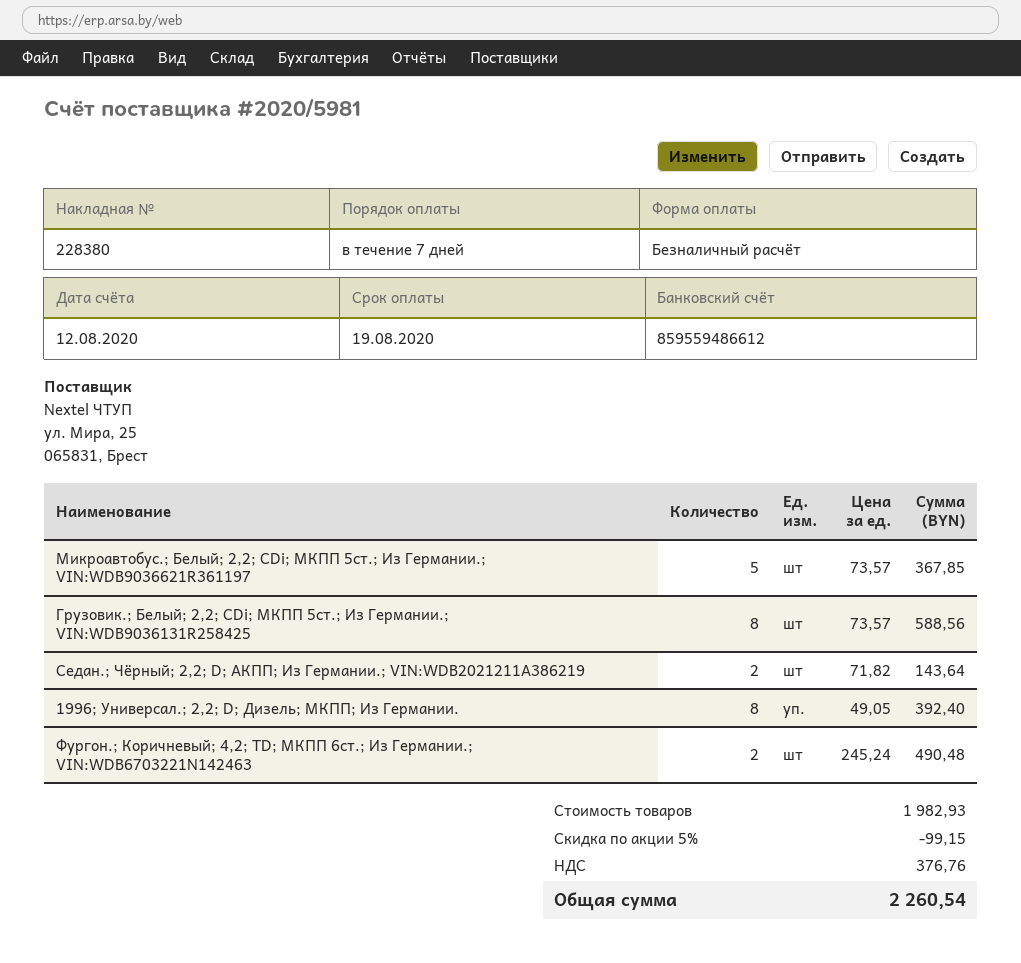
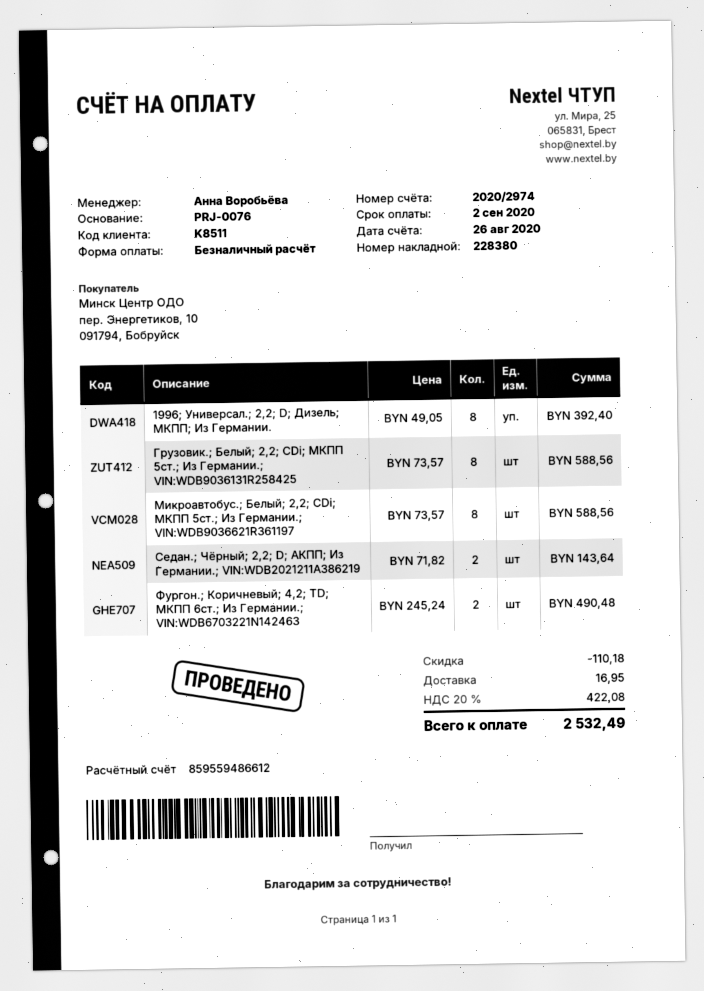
invoice number: 2020/5981 -> 2020/2974
invoice date: 2020-08-12 -> 2020-08-26
due date: 2020-08-19 -> 2020-09-02
Микроавтобус.; Белый; 2,2; CDi; МКПП 5ст.; Из Германии.; VIN:WDB9036621R361197: 5 x 73.57 = 367.85 -> 8 x 73.57 = 588.56
discount: 99.15 -> 110.18
shipping: none -> 16.95
tax: 376.76 -> 422.08
total: 2260.54 -> 2532.49

